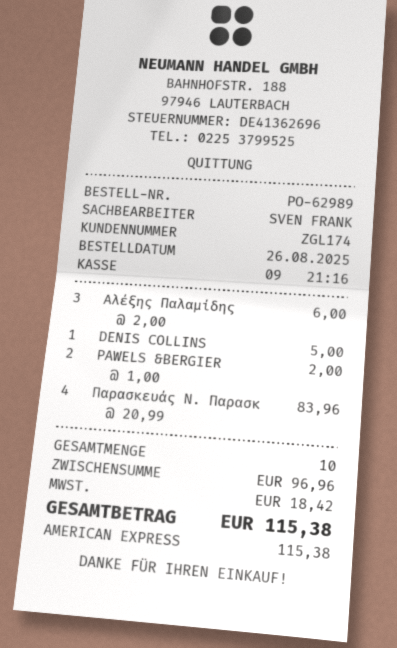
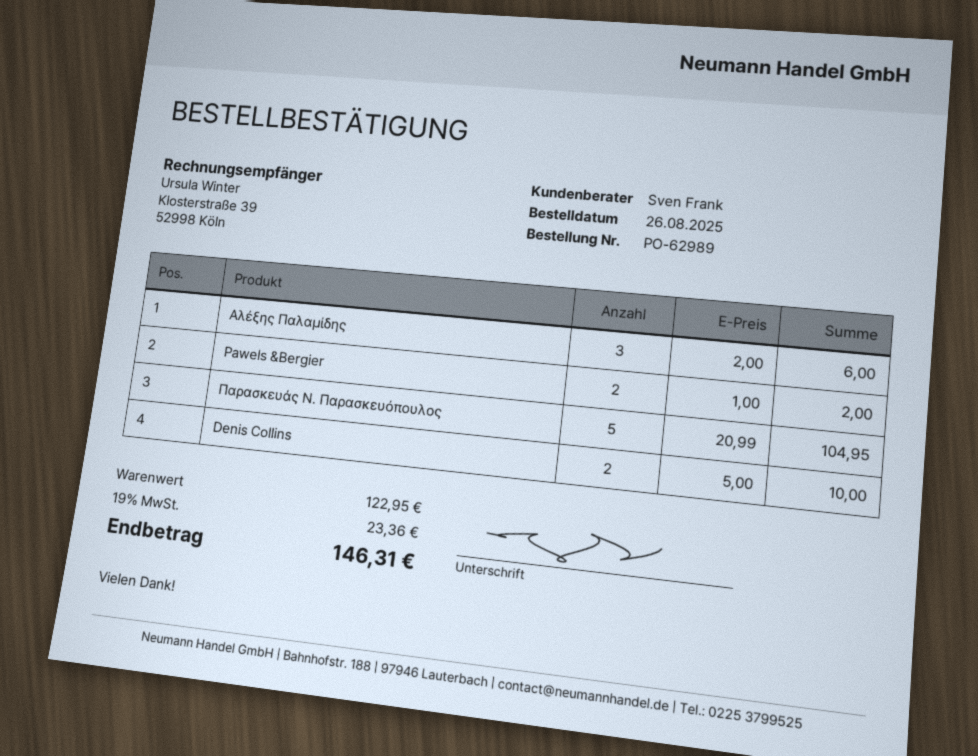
DENIS COLLINS: 1 x 5.00 = 5.00 -> 2 x 5.00 = 10.00
Παρασκευάς Ν. Παρασκ: 4 x 20.99 = 83.96 -> 5 x 20.99 = 104.95
subtotal: 96.96 -> 122.95
tax: 18.42 -> 23.36
total: 115.38 -> 146.31

